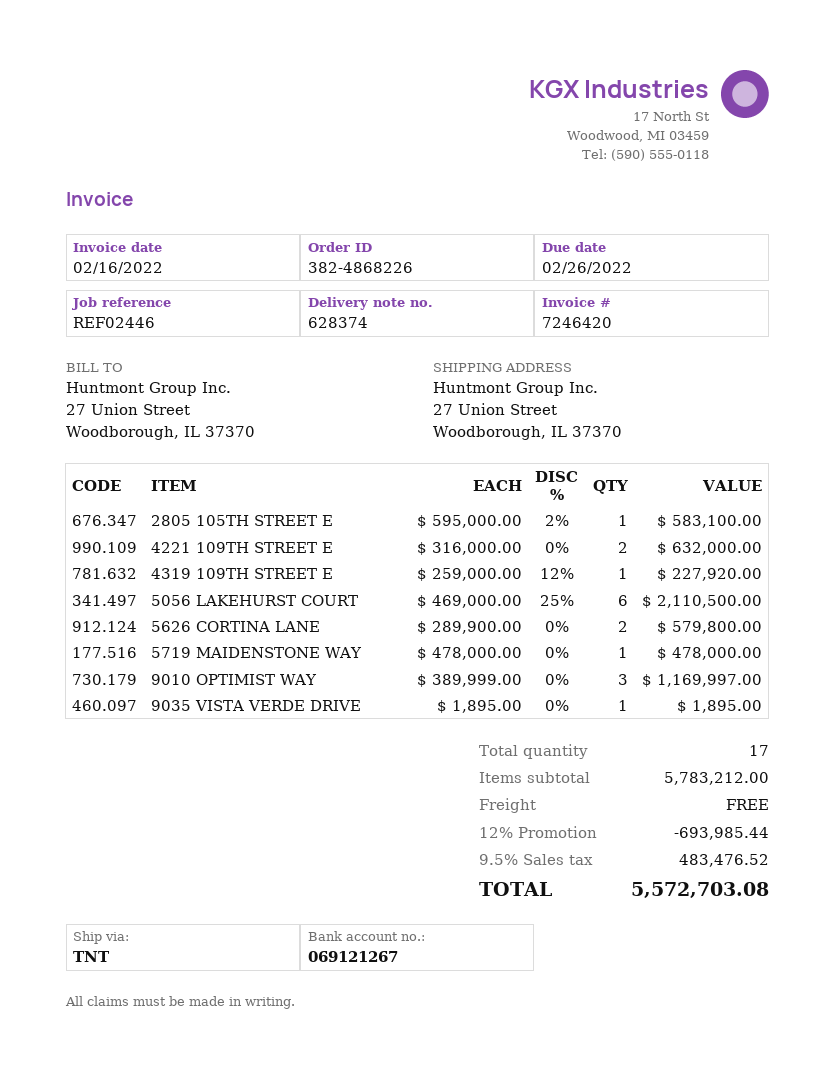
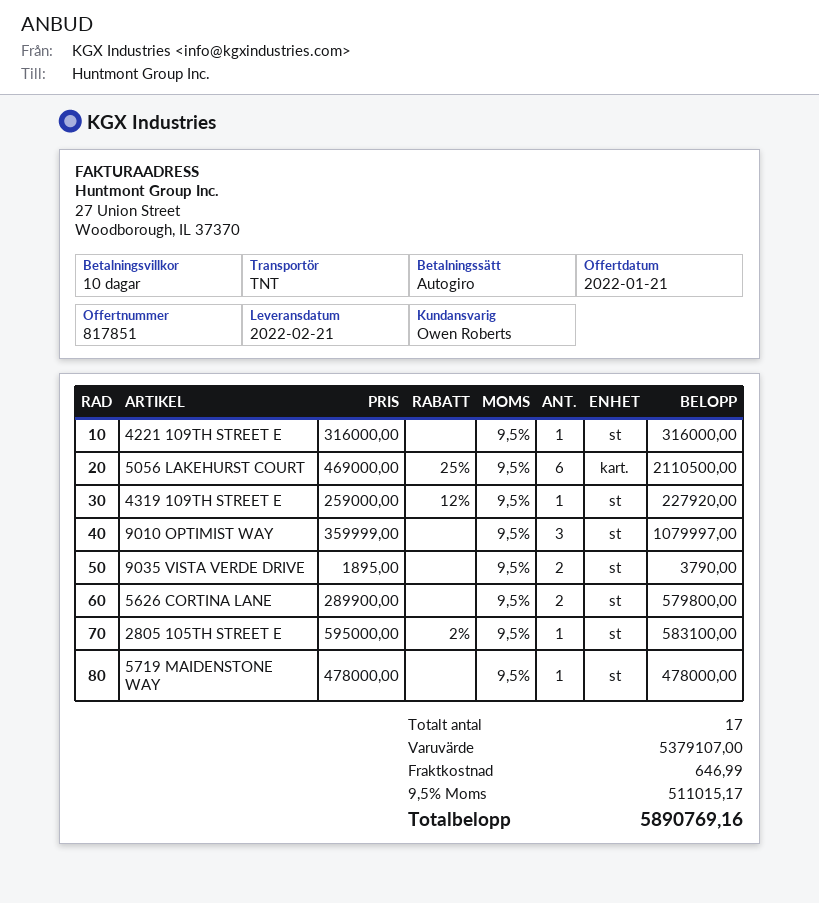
4221 109TH STREET E: 2 x 316000.00 = 632000.00 -> 1 x 316000.00 = 316000.00
9010 OPTIMIST WAY: 3 x 389999.00 = 1169997.00 -> 3 x 359999.00 = 1079997.00
9035 VISTA VERDE DRIVE: 1 x 1895.00 = 1895.00 -> 2 x 1895.00 = 3790.00
subtotal: 5783212.00 -> 5379107.00
discount: 12% = 693985.44 -> none
shipping: 0.00 -> 646.99
tax: 9.5% = 483476.52 -> 9.5% = 511015.17
total: 5572703.08 -> 5890769.16

